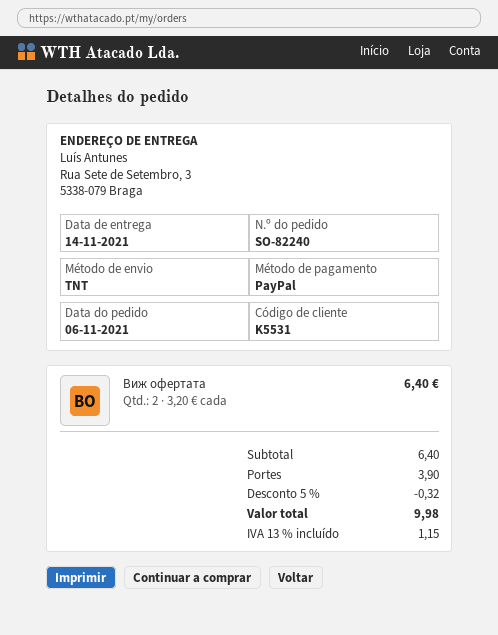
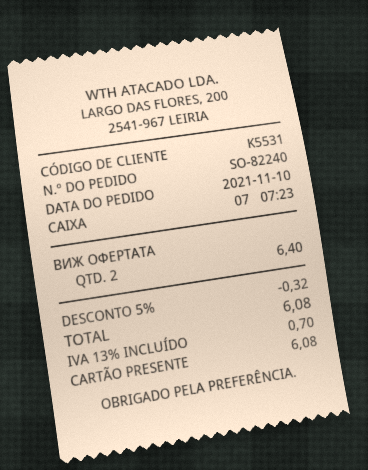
order date: 2021-11-06 -> 2021-11-10
payment method: PayPal -> gift card
shipping: 3.90 -> none
tax: 13% = 1.15 -> 13% = 0.70
total: 9.98 -> 6.08

